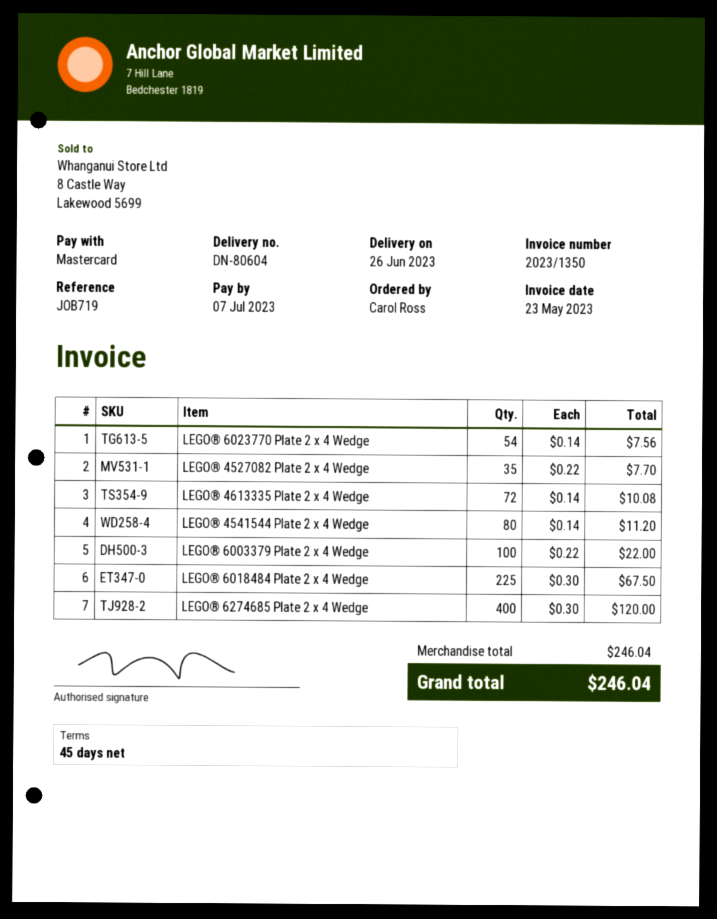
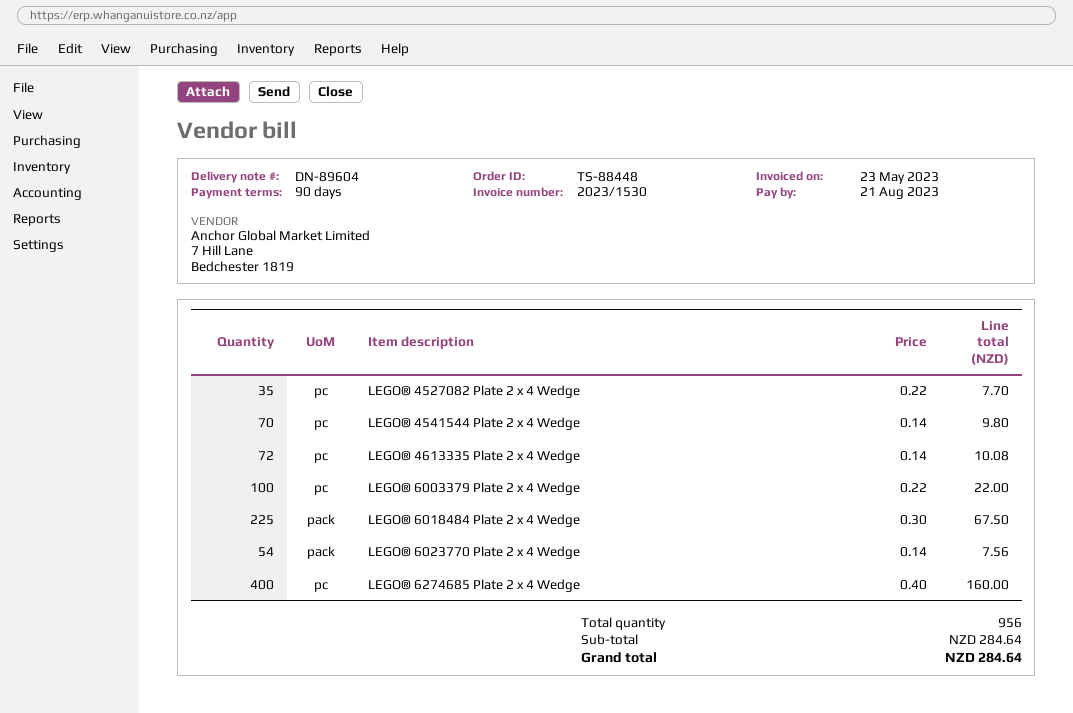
delivery note number: DN-80604 -> DN-89604
invoice number: 2023/1350 -> 2023/1530
payment terms: 45 days -> 90 days
due date: 2023-07-07 -> 2023-08-21
LEGO® 4541544 Plate 2 x 4 Wedge: 80 x 0.14 = 11.20 -> 70 x 0.14 = 9.80
LEGO® 6274685 Plate 2 x 4 Wedge: 400 x 0.30 = 120.00 -> 400 x 0.40 = 160.00
subtotal: 246.04 -> 284.64
total: 246.04 -> 284.64

